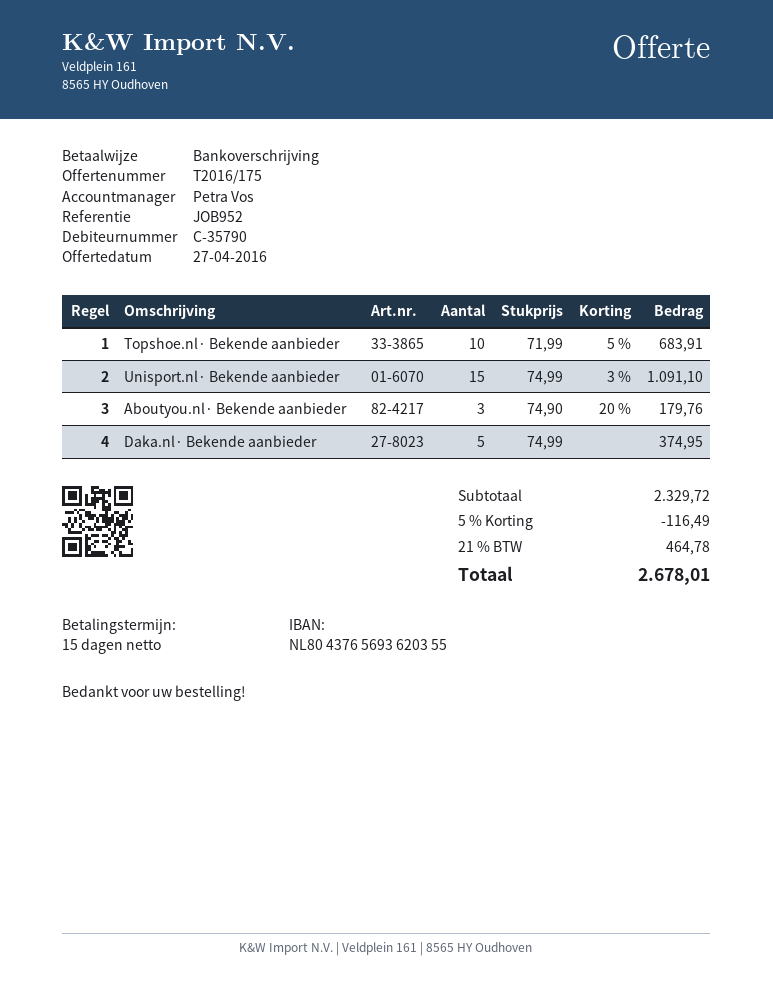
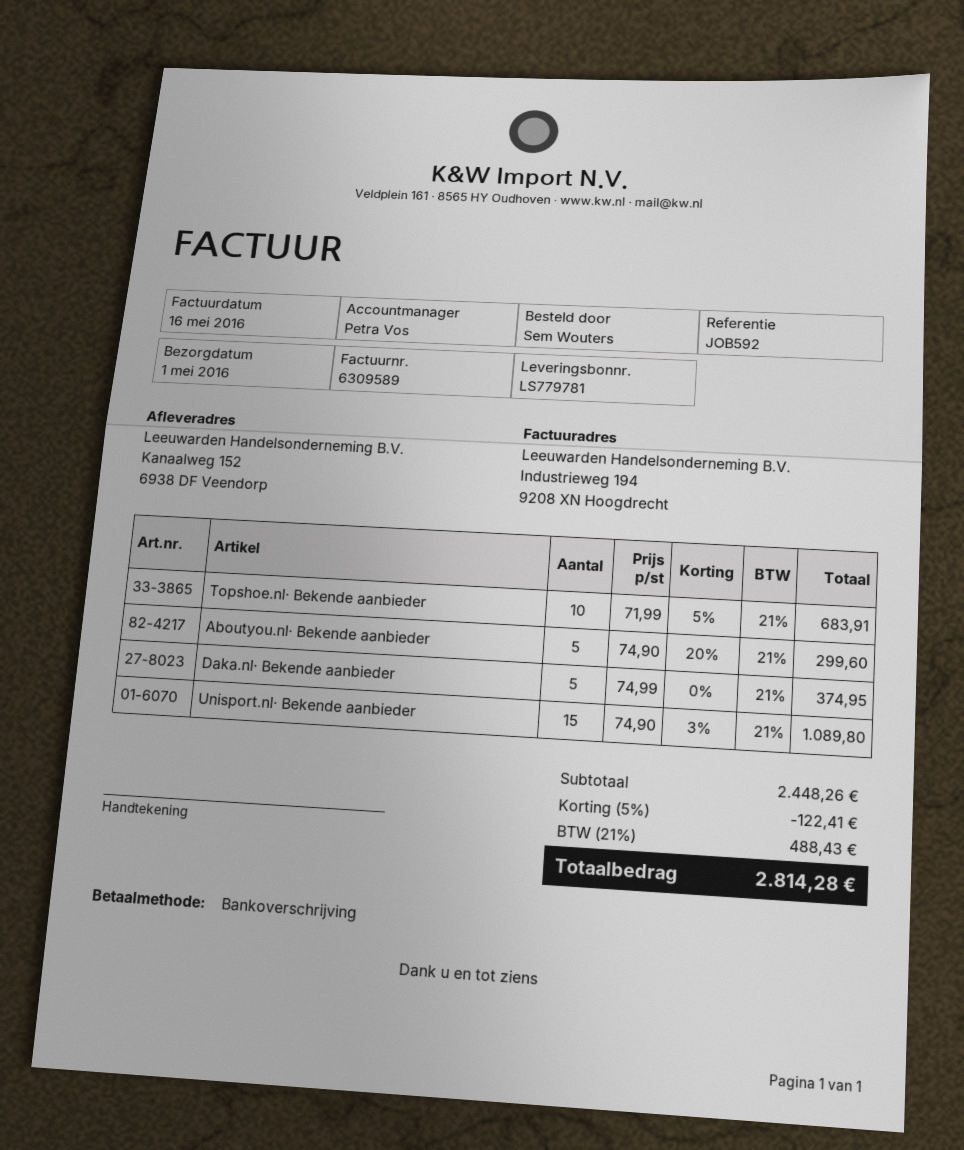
reference: JOB952 -> JOB592
Unisport.nl· Bekende aanbieder: 15 x 74.99 - 3% = 1091.10 -> 15 x 74.90 - 3% = 1089.80
Aboutyou.nl· Bekende aanbieder: 3 x 74.90 - 20% = 179.76 -> 5 x 74.90 - 20% = 299.60
subtotal: 2329.72 -> 2448.26
discount: 5% = 116.49 -> 5% = 122.41
tax: 21% = 464.78 -> 21% = 488.43
total: 2678.01 -> 2814.28

